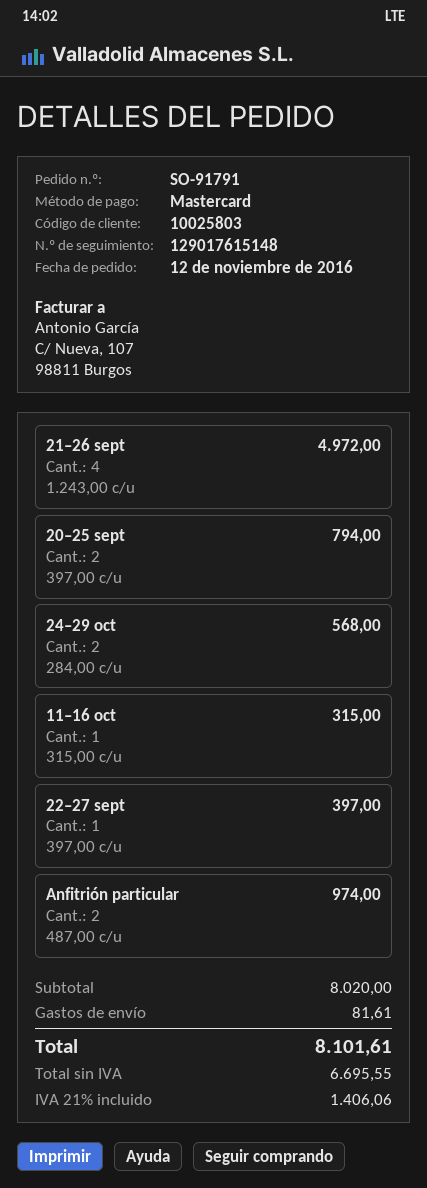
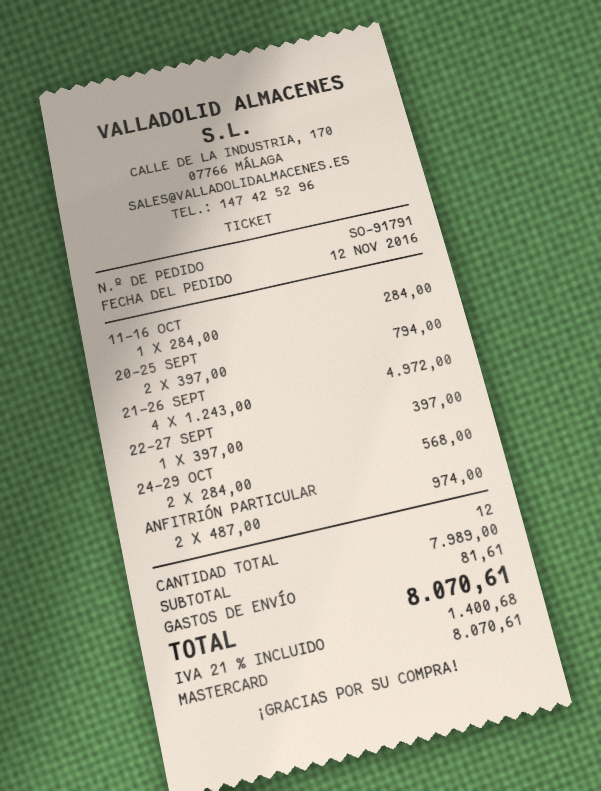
11–16 oct: 1 x 315.00 = 315.00 -> 1 x 284.00 = 284.00
subtotal: 8020.00 -> 7989.00
tax: 21% = 1406.06 -> 21% = 1400.68
total: 8101.61 -> 8070.61

